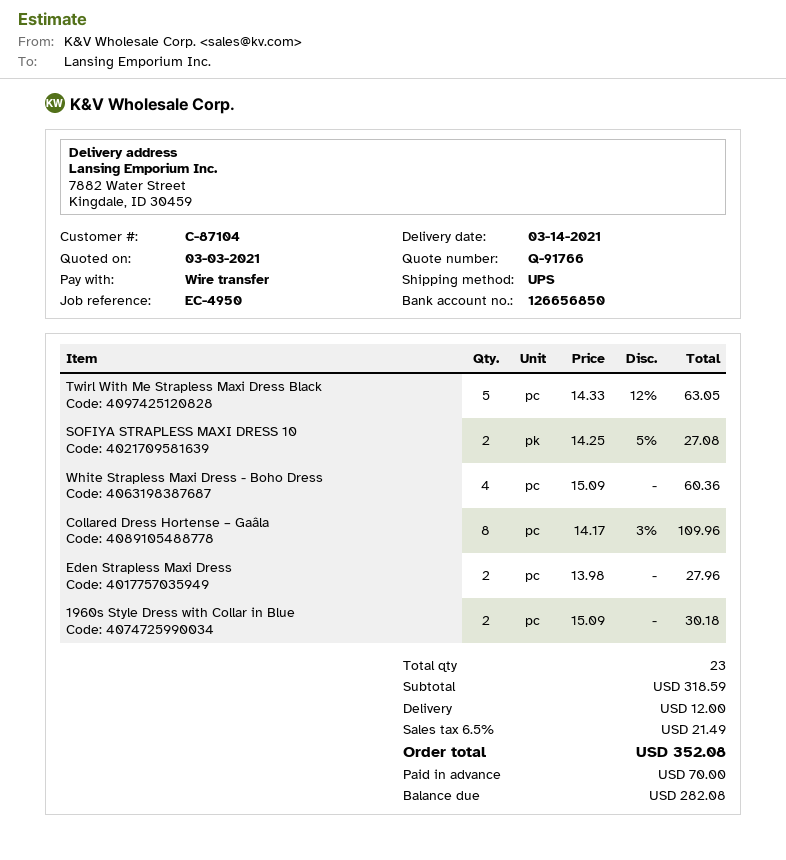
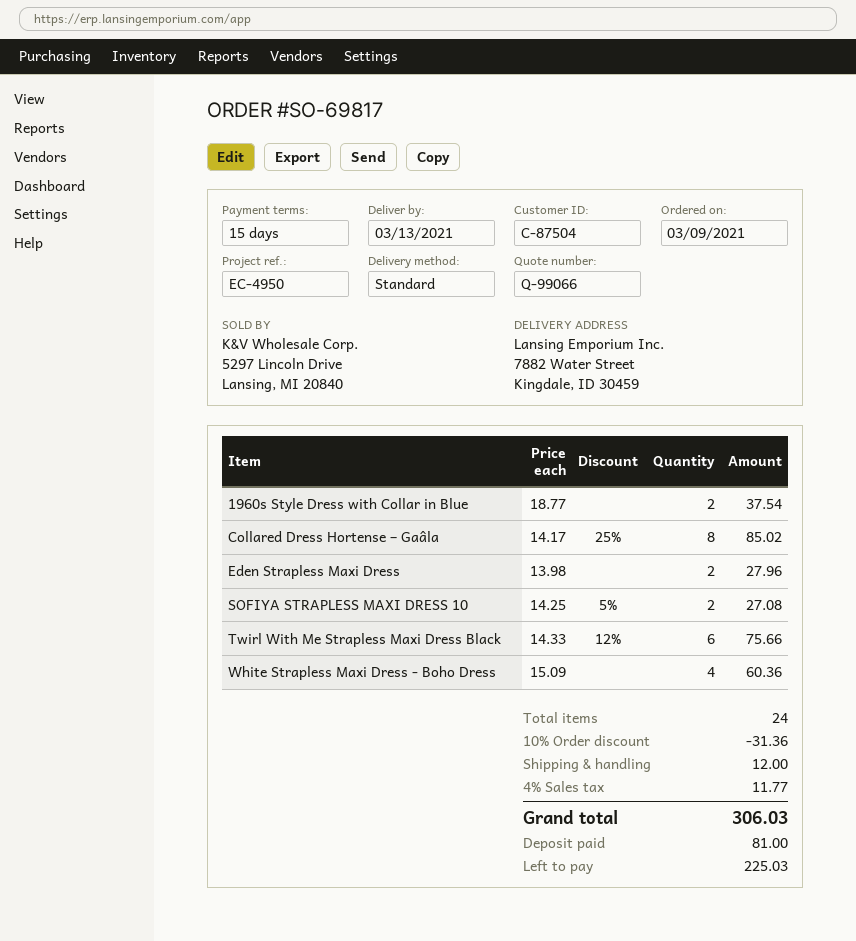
quote number: Q-91766 -> Q-99066
delivery date: 2021-03-14 -> 2021-03-13
customer number: C-87104 -> C-87504
shipping method: UPS -> standard
Twirl With Me Strapless Maxi Dress Black: 5 x 14.33 - 12% = 63.05 -> 6 x 14.33 - 12% = 75.66
Collared Dress Hortense – Gaâla: 8 x 14.17 - 3% = 109.96 -> 8 x 14.17 - 25% = 85.02
1960s Style Dress with Collar in Blue: 2 x 15.09 = 30.18 -> 2 x 18.77 = 37.54
total quantity: 23 -> 24
discount: none -> 10% = 31.36
tax: 6.5% = 21.49 -> 4% = 11.77
total: 352.08 -> 306.03
deposit: 70.00 -> 81.00
balance: 282.08 -> 225.03

